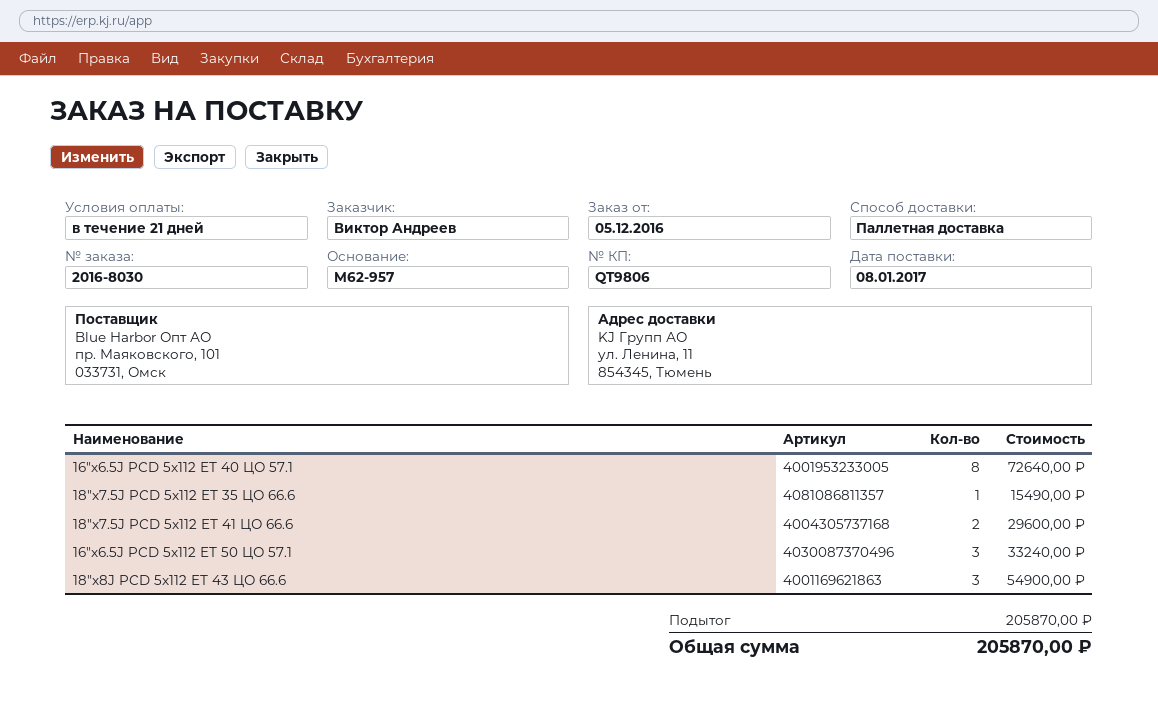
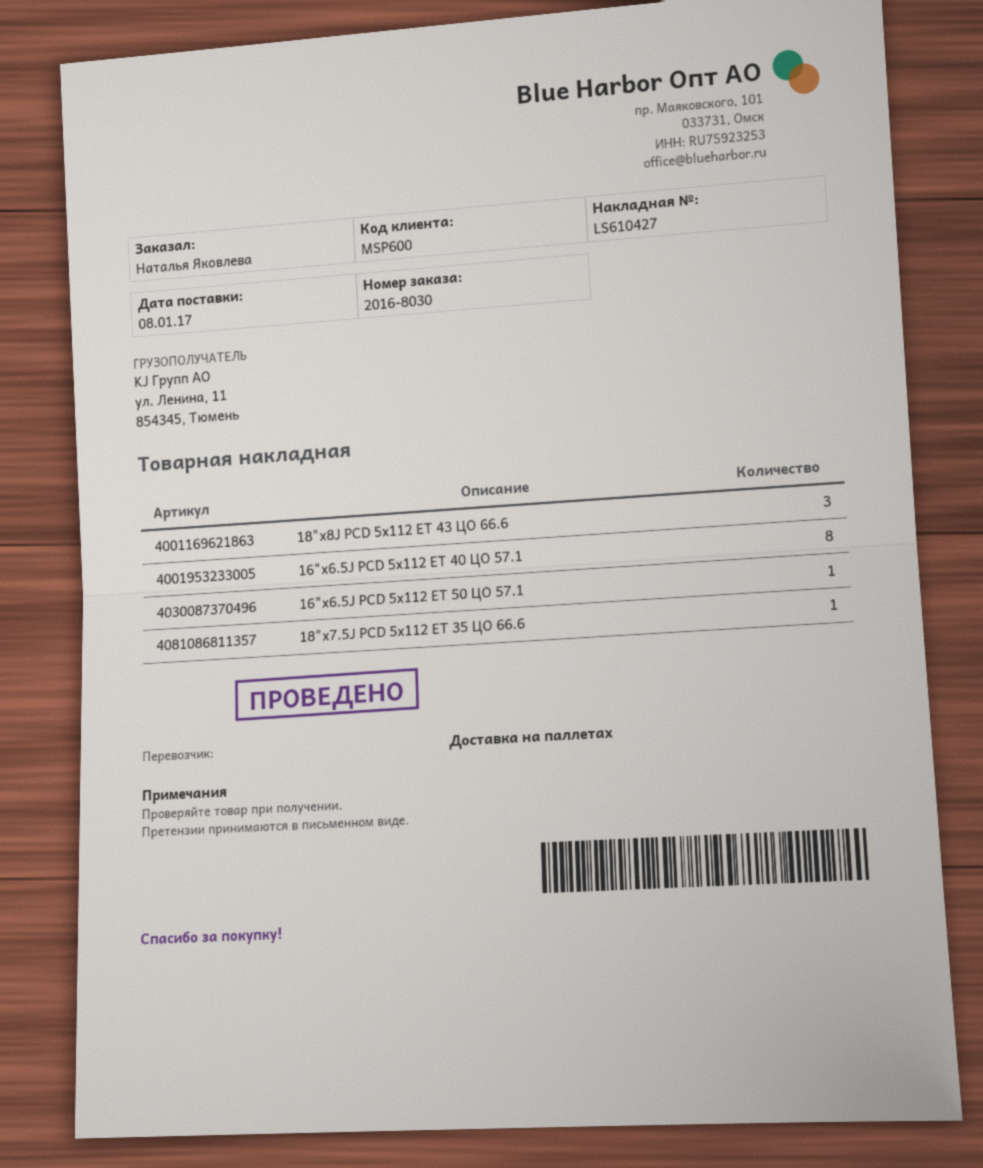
ordered by: Виктор Андреев -> Наталья Яковлева
18"x7.5J PCD 5x112 ЕТ 41 ЦО 66.6: 2 -> none
16"x6.5J PCD 5x112 ЕТ 50 ЦО 57.1: 3 -> 1

